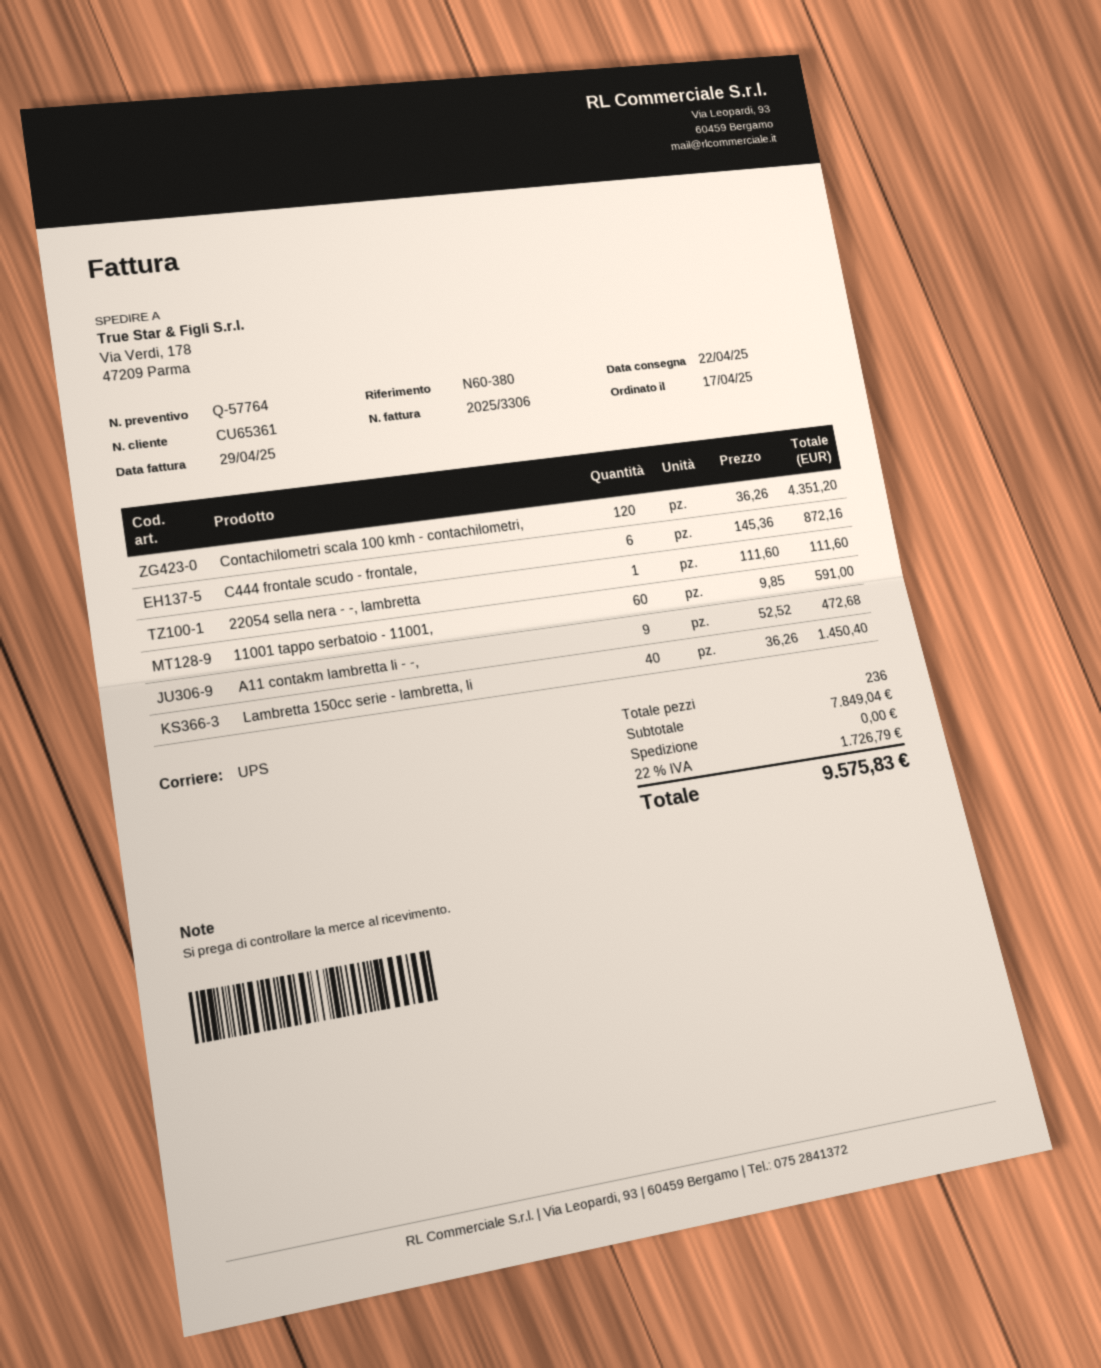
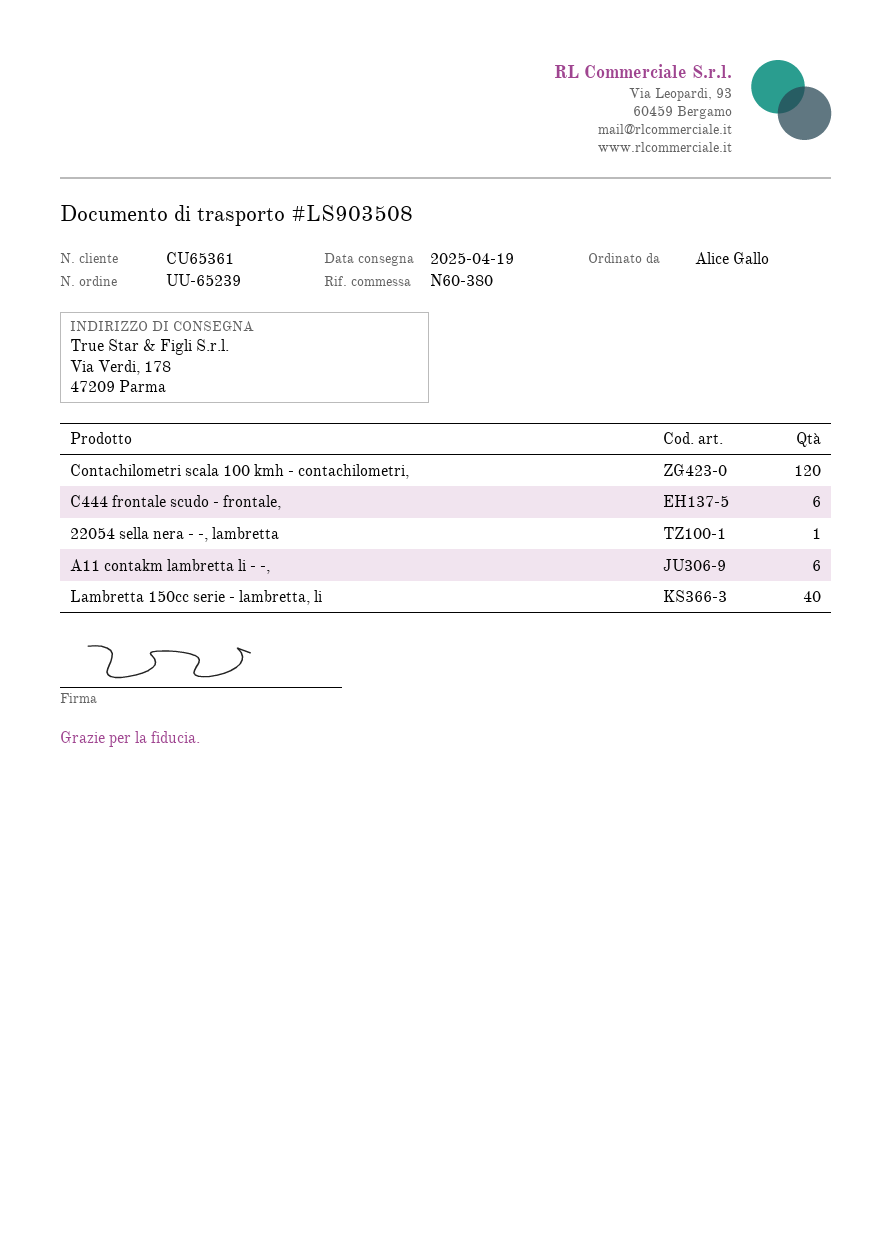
delivery date: 2025-04-22 -> 2025-04-19
11001 tappo serbatoio - 11001,: 60 -> none
A11 contakm lambretta li - -,: 9 -> 6

